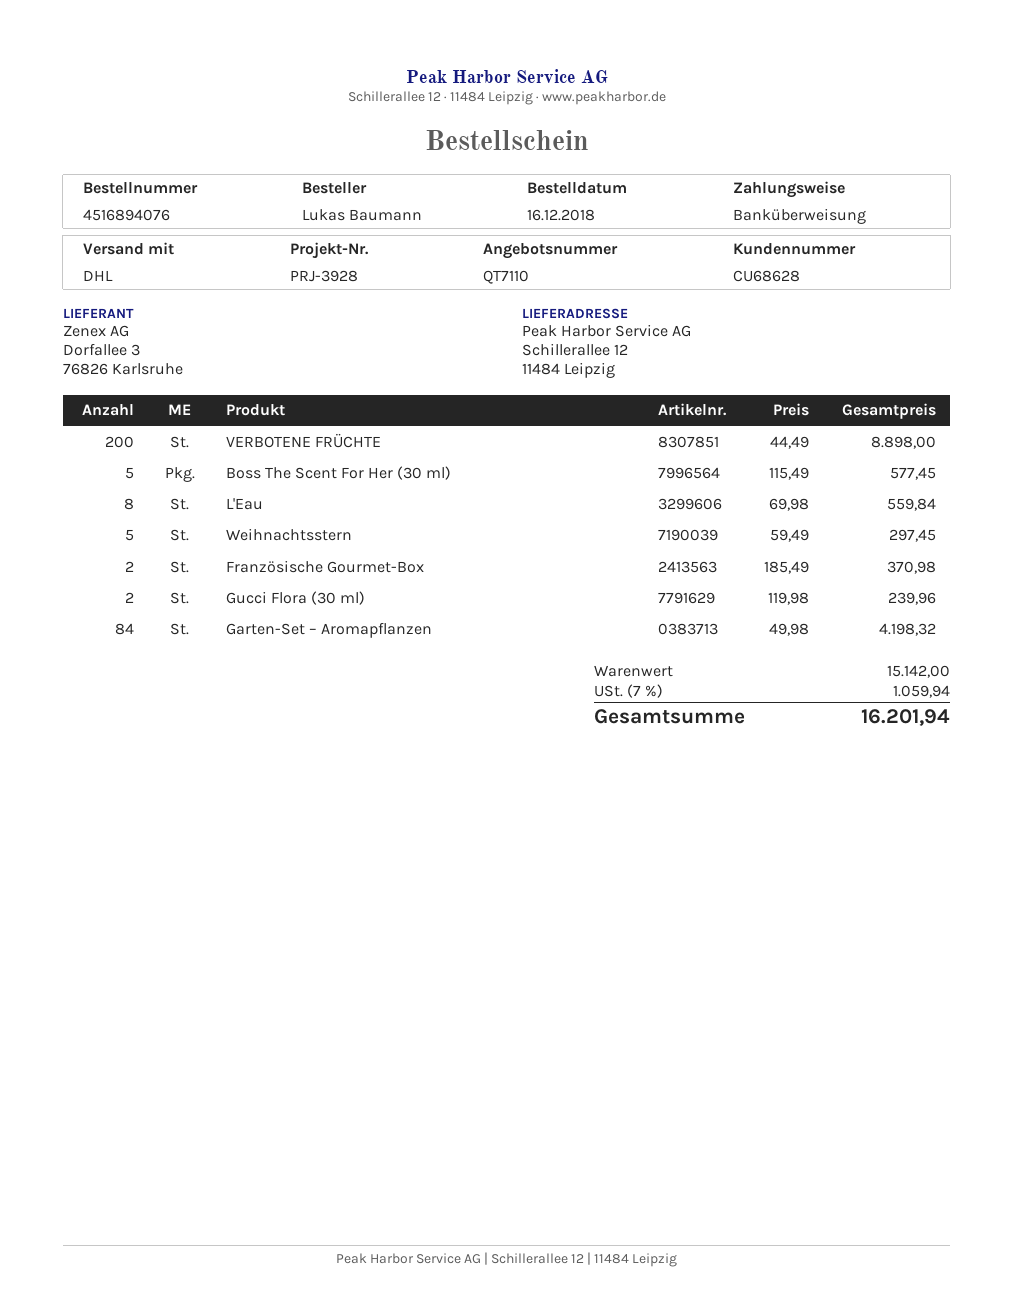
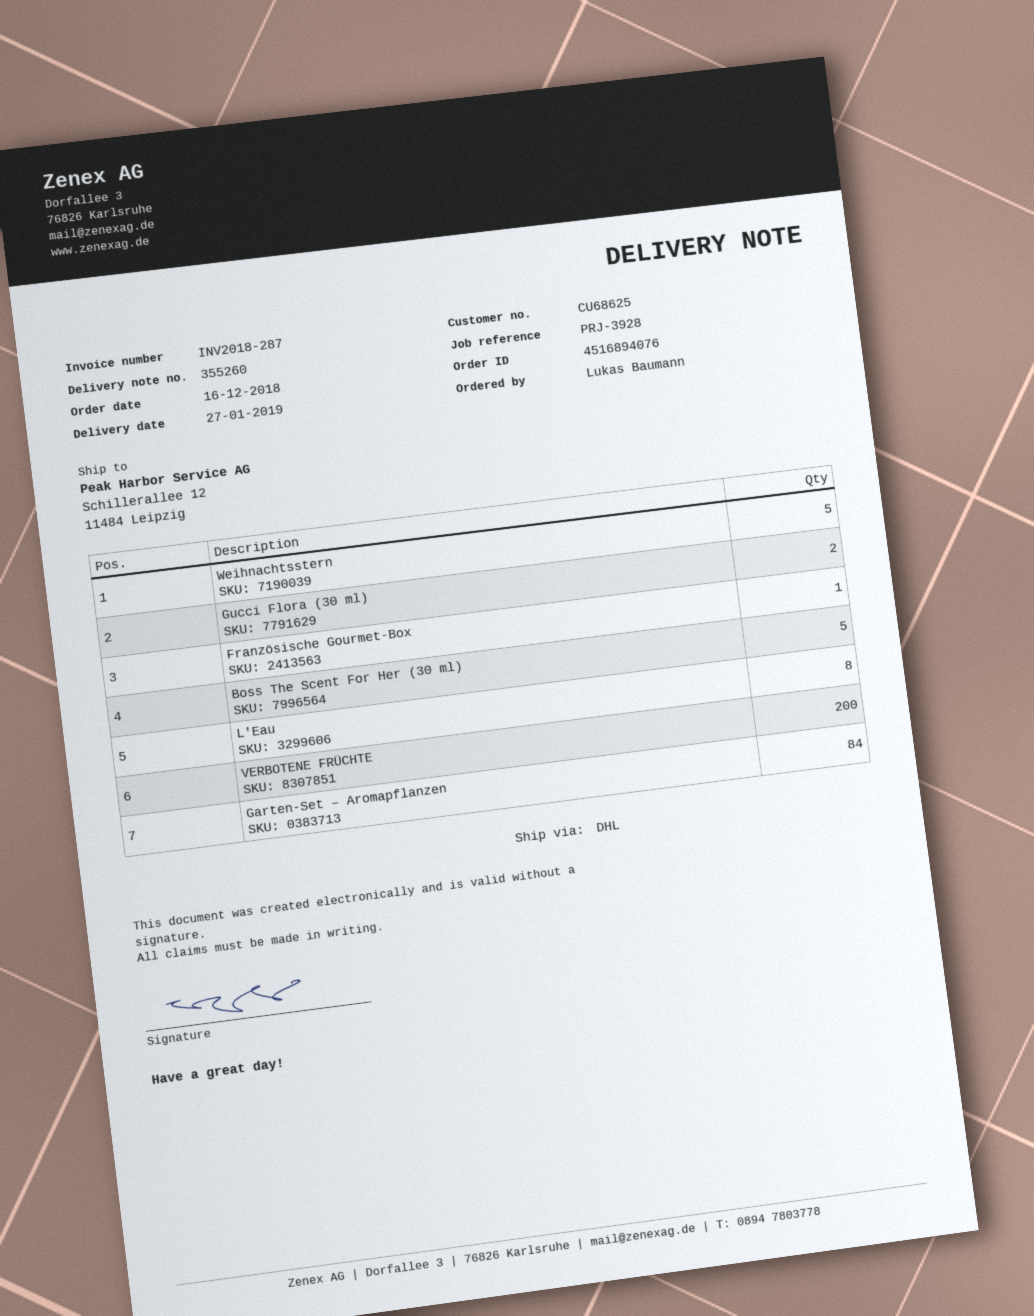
customer number: CU68628 -> CU68625
Französische Gourmet-Box: 2 -> 1

